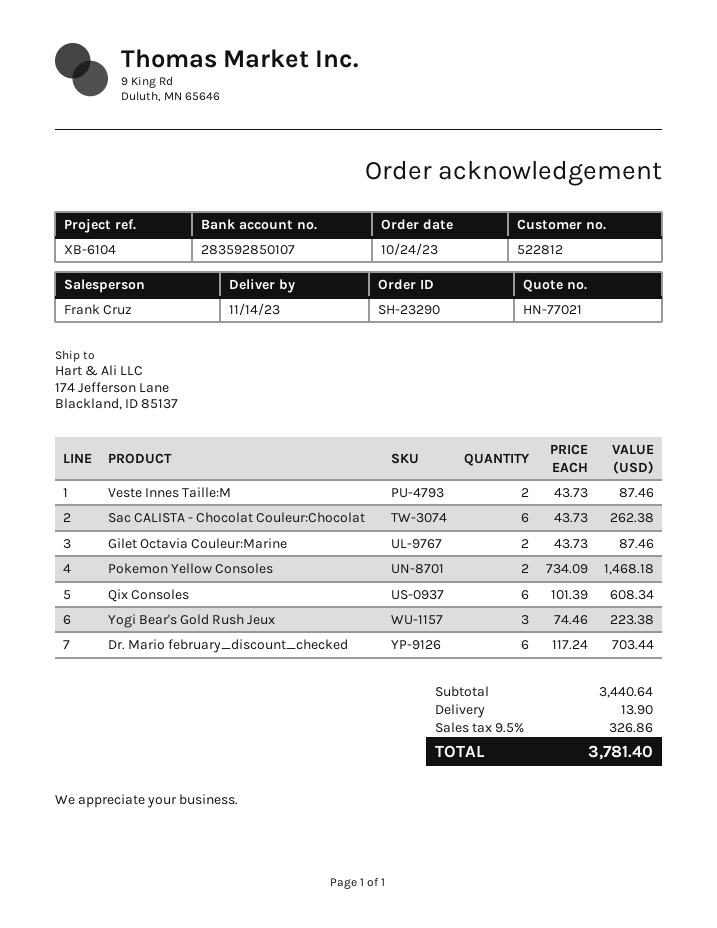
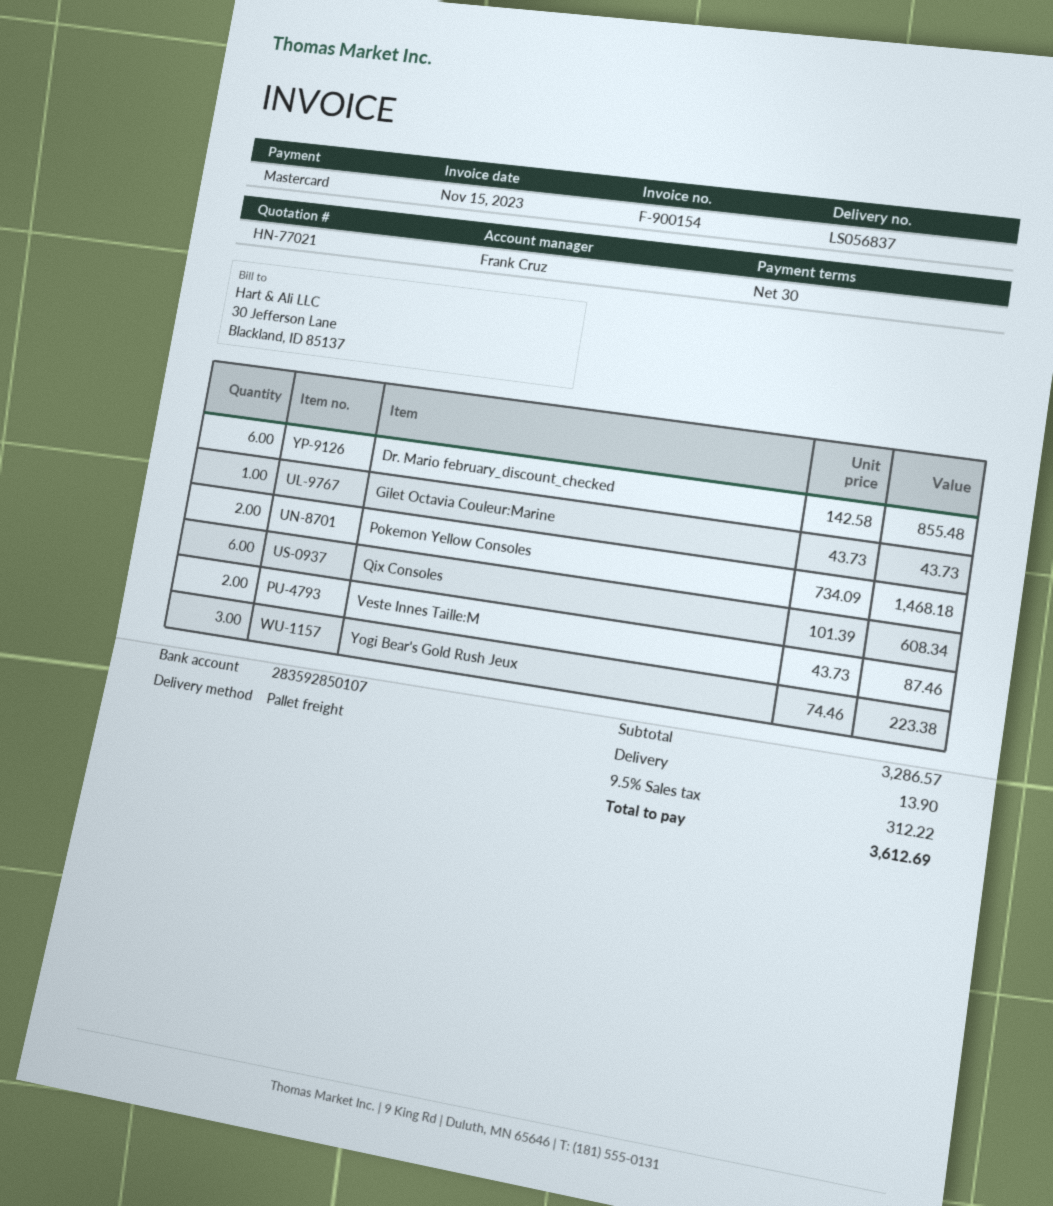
Sac CALISTA - Chocolat Couleur:Chocolat: 6 x 43.73 = 262.38 -> none
Gilet Octavia Couleur:Marine: 2 x 43.73 = 87.46 -> 1 x 43.73 = 43.73
Dr. Mario february_discount_checked: 6 x 117.24 = 703.44 -> 6 x 142.58 = 855.48
subtotal: 3440.64 -> 3286.57
tax: 9.5% = 326.86 -> 9.5% = 312.22
total: 3781.40 -> 3612.69

